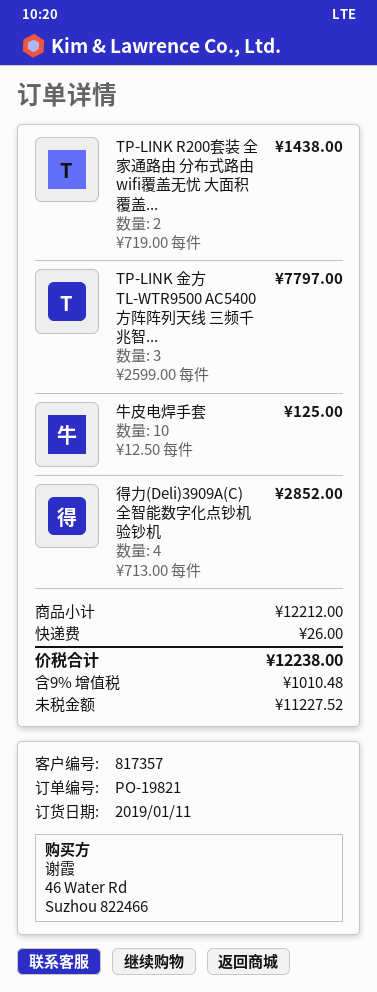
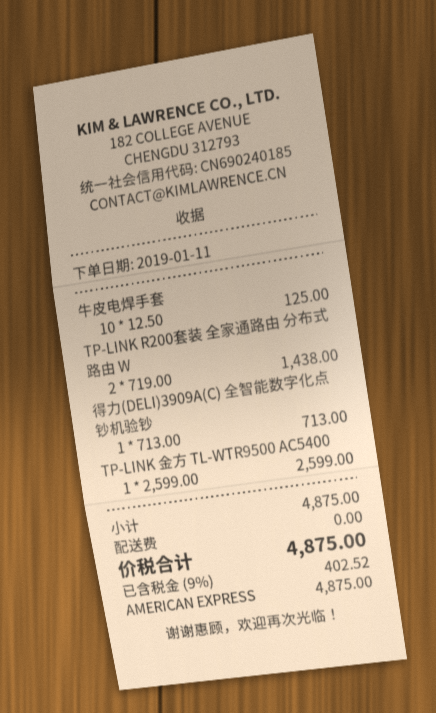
TP-LINK 金方 TL-WTR9500 AC5400 方阵阵列天线 三频千兆智...: 3 x 2599.00 = 7797.00 -> 1 x 2599.00 = 2599.00
得力(Deli)3909A(C) 全智能数字化点钞机验钞机: 4 x 713.00 = 2852.00 -> 1 x 713.00 = 713.00
subtotal: 12212.00 -> 4875.00
shipping: 26.00 -> 0.00
tax: 9% = 1010.48 -> 9% = 402.52
total: 12238.00 -> 4875.00

